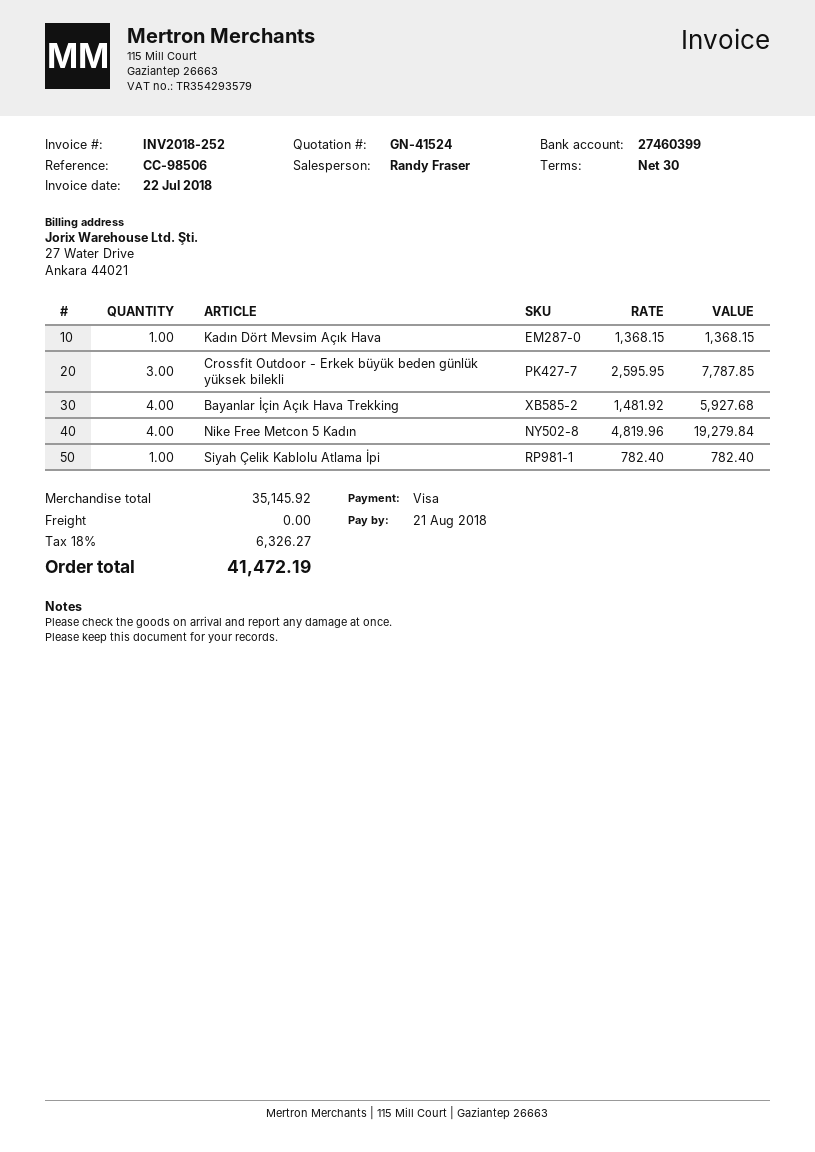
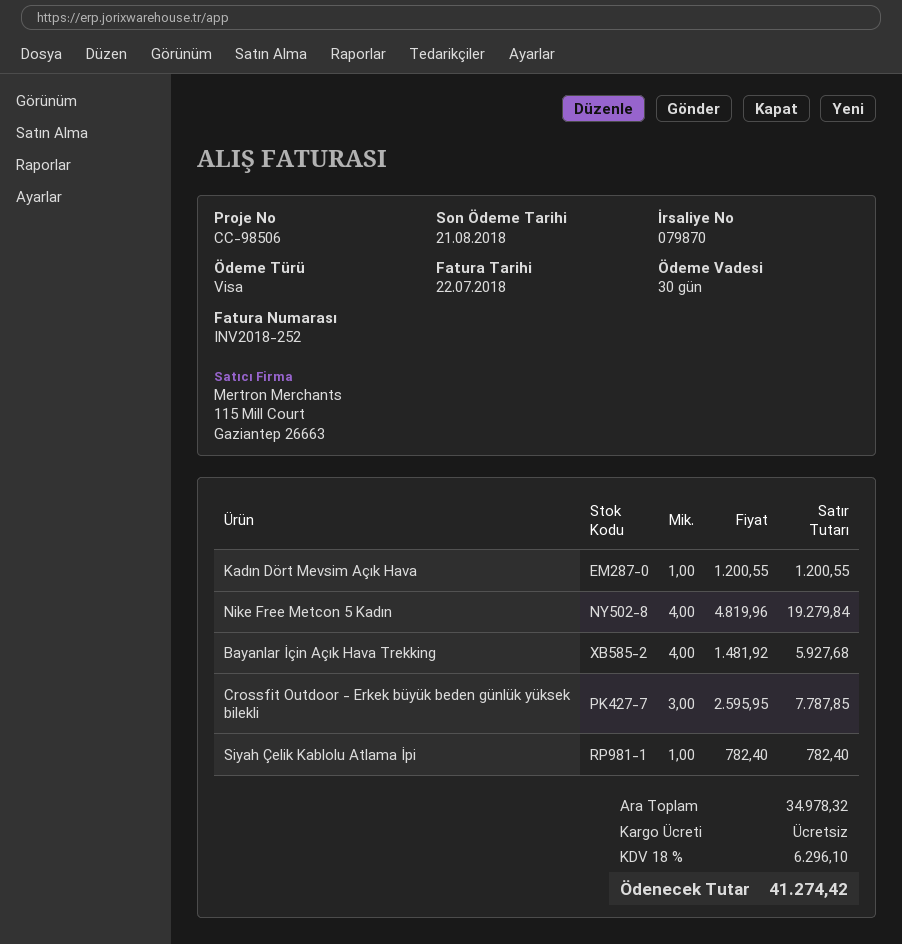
Kadın Dört Mevsim Açık Hava: 1 x 1368.15 = 1368.15 -> 1 x 1200.55 = 1200.55
subtotal: 35145.92 -> 34978.32
tax: 18% = 6326.27 -> 18% = 6296.10
total: 41472.19 -> 41274.42

